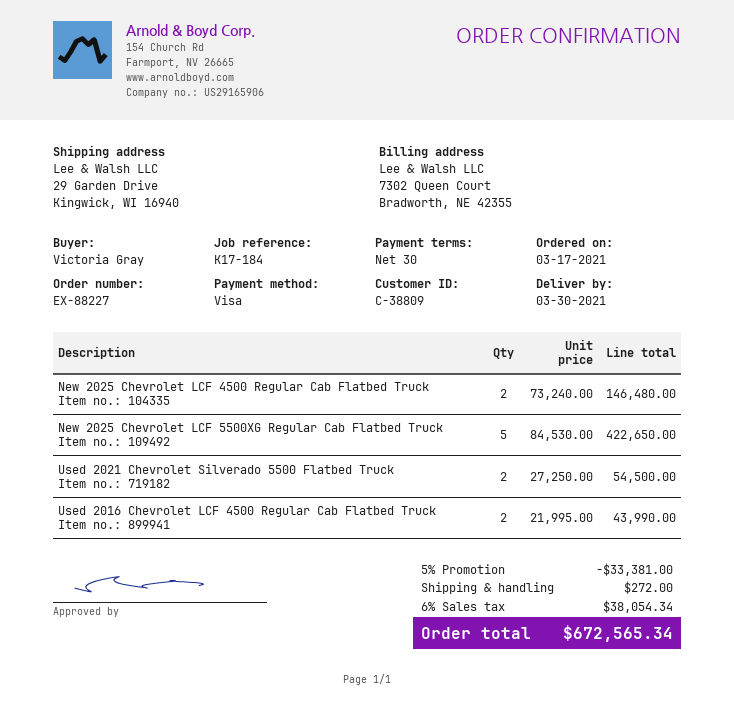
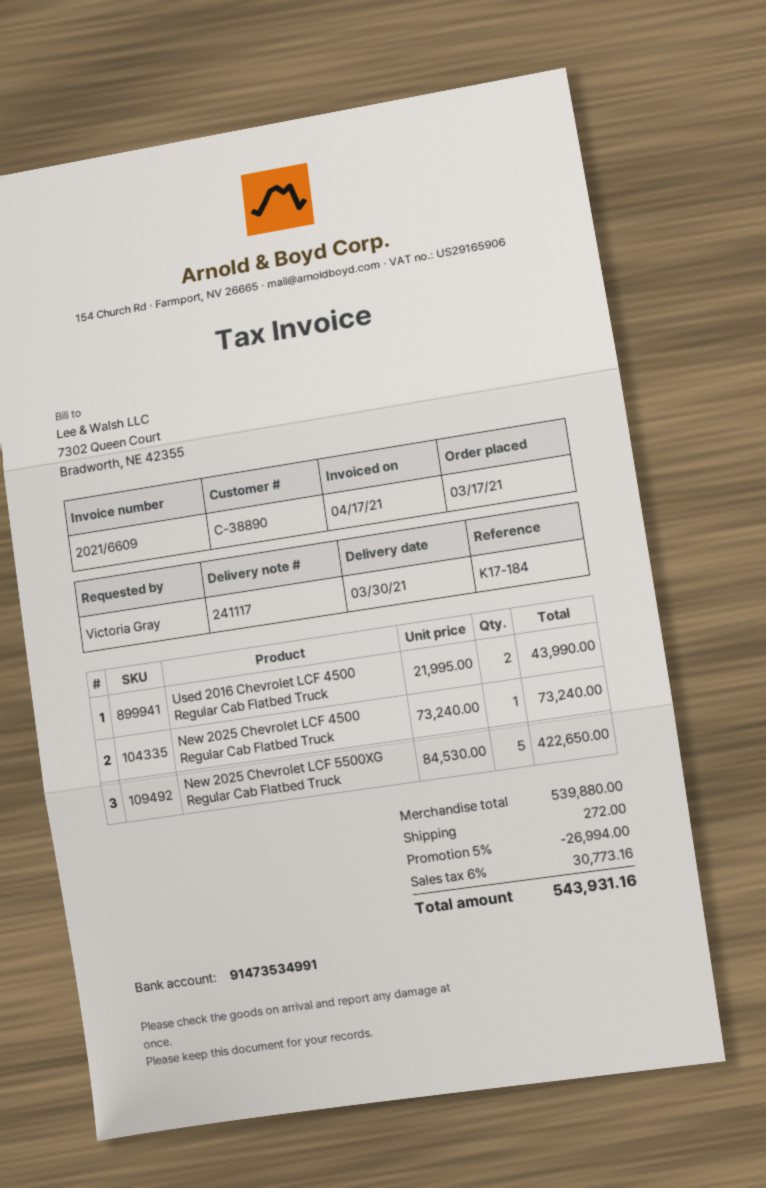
customer number: C-38809 -> C-38890
New 2025 Chevrolet LCF 4500 Regular Cab Flatbed Truck: 2 x 73240.00 = 146480.00 -> 1 x 73240.00 = 73240.00
Used 2021 Chevrolet Silverado 5500 Flatbed Truck: 2 x 27250.00 = 54500.00 -> none
discount: 5% = 33381.00 -> 5% = 26994.00
tax: 6% = 38054.34 -> 6% = 30773.16
total: 672565.34 -> 543931.16

